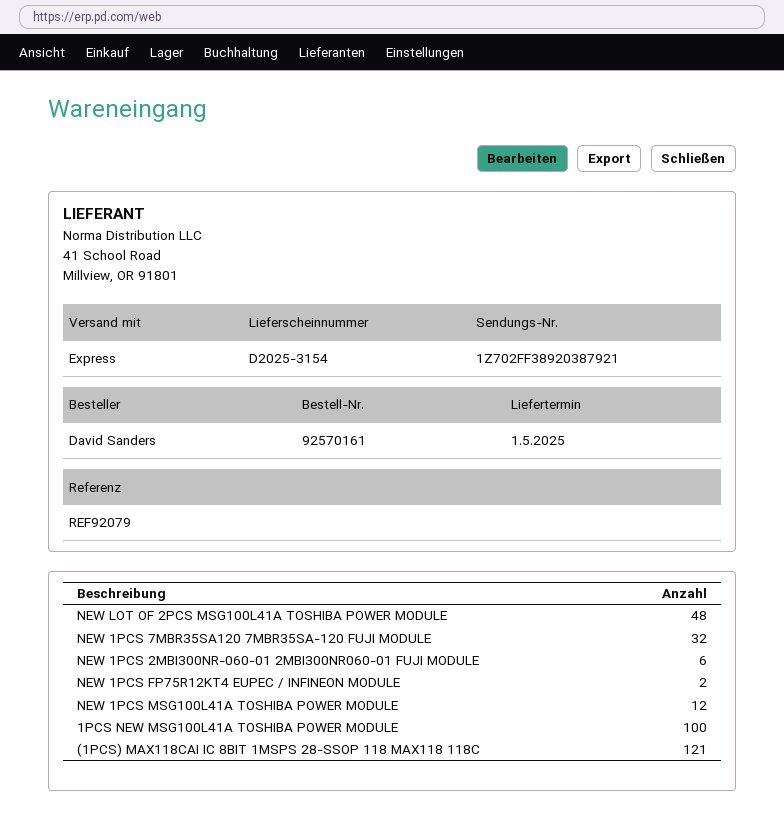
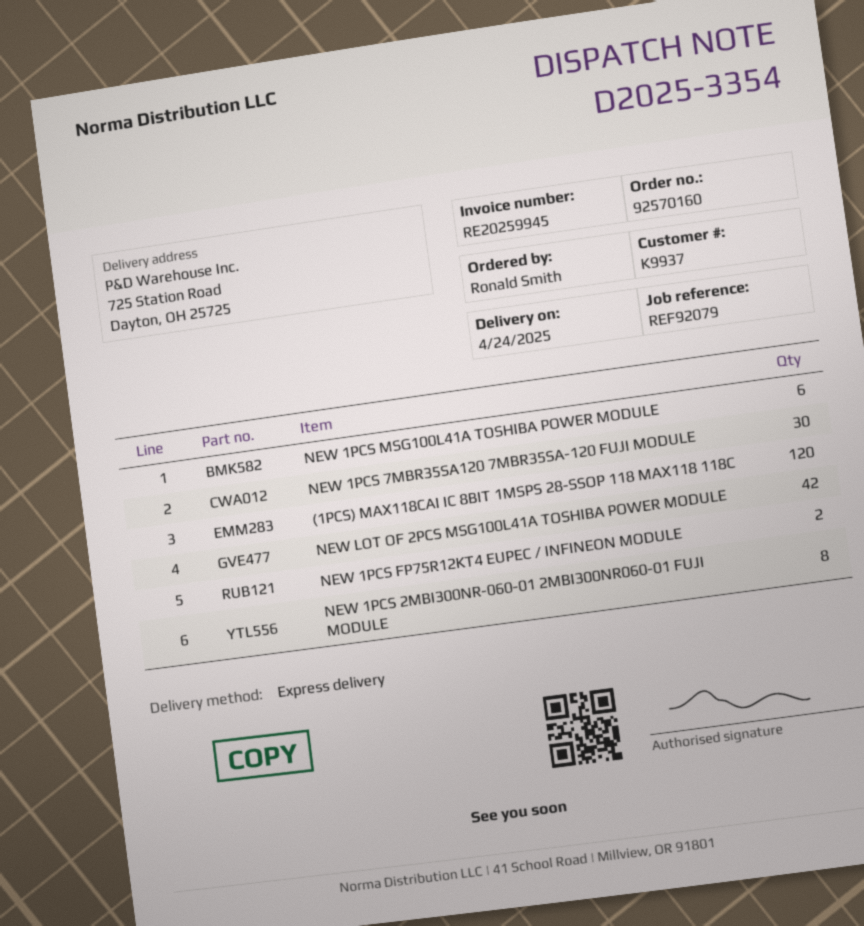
order number: 92570161 -> 92570160
delivery note number: D2025-3154 -> D2025-3354
delivery date: 2025-05-01 -> 2025-04-24
ordered by: David Sanders -> Ronald Smith
NEW LOT OF 2PCS MSG100L41A TOSHIBA POWER MODULE: 48 -> 42
NEW 1PCS 7MBR35SA120 7MBR35SA-120 FUJI MODULE: 32 -> 30
NEW 1PCS 2MBI300NR-060-01 2MBI300NR060-01 FUJI MODULE: 6 -> 8
NEW 1PCS MSG100L41A TOSHIBA POWER MODULE: 12 -> 6
1PCS NEW MSG100L41A TOSHIBA POWER MODULE: 100 -> none
(1PCS) MAX118CAI IC 8BIT 1MSPS 28-SSOP 118 MAX118 118C: 121 -> 120

